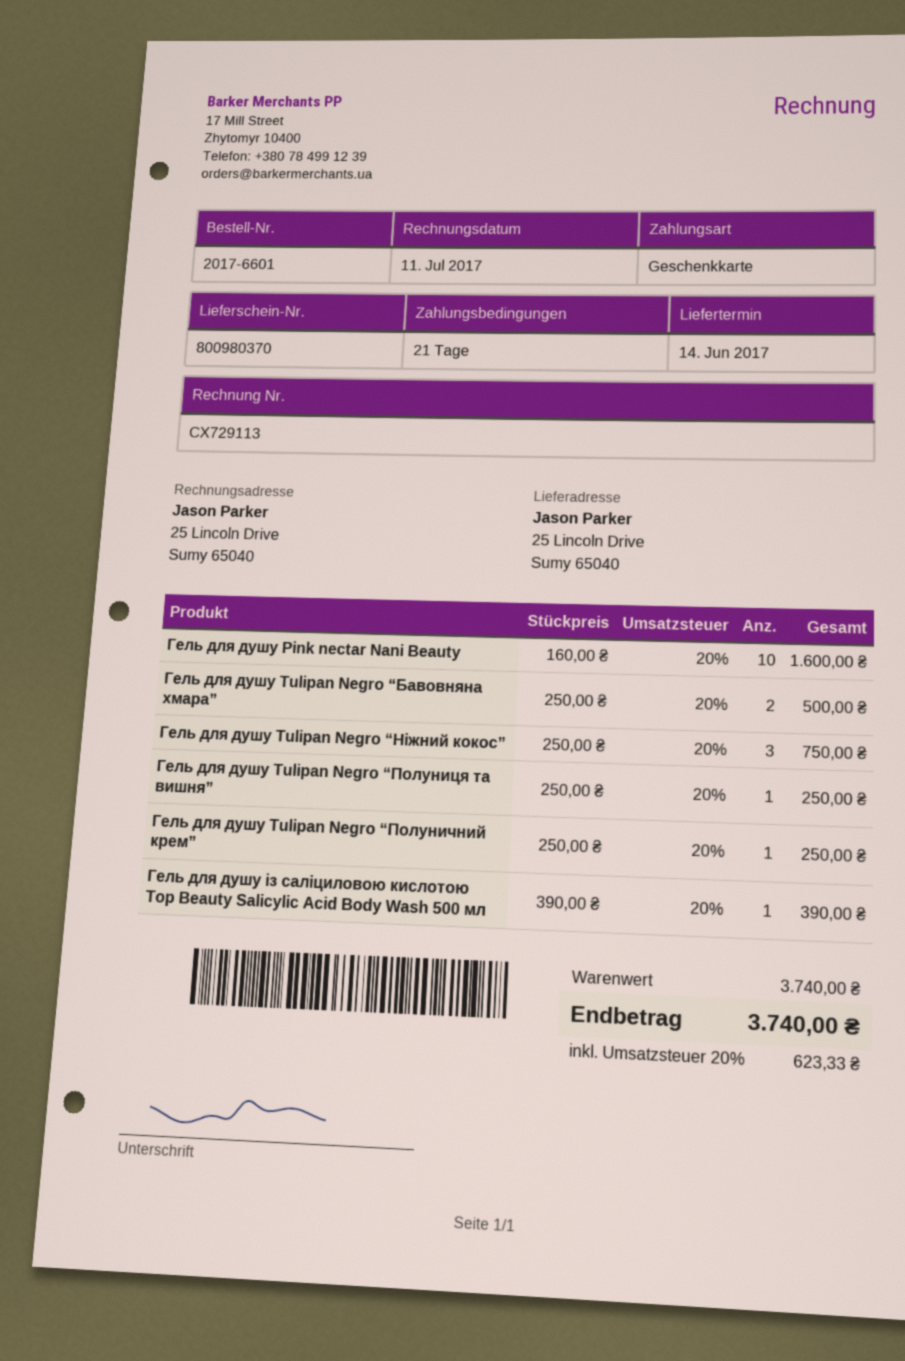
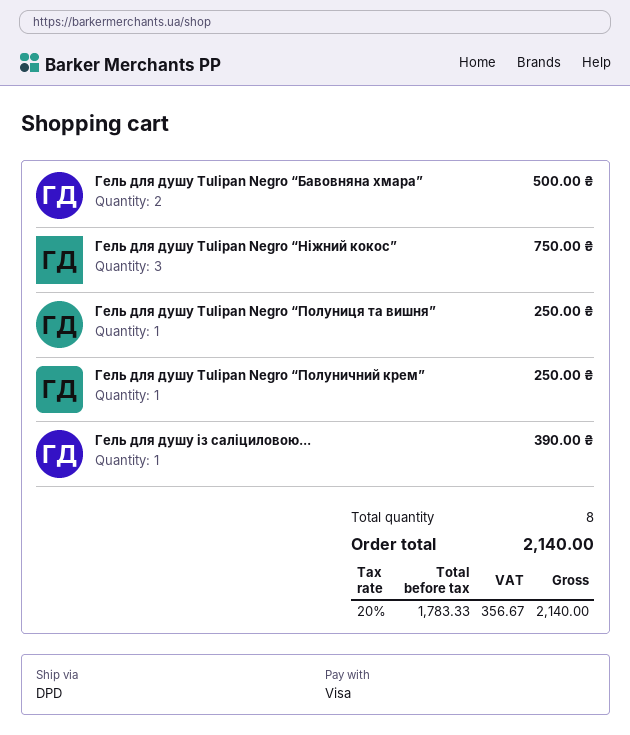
payment method: gift card -> Visa
Гель для душу Pink nectar Nani Beauty: 10 for 1600.00 -> none
tax: 20% = 623.33 -> 20% = 356.67
total: 3740.00 -> 2140.00

